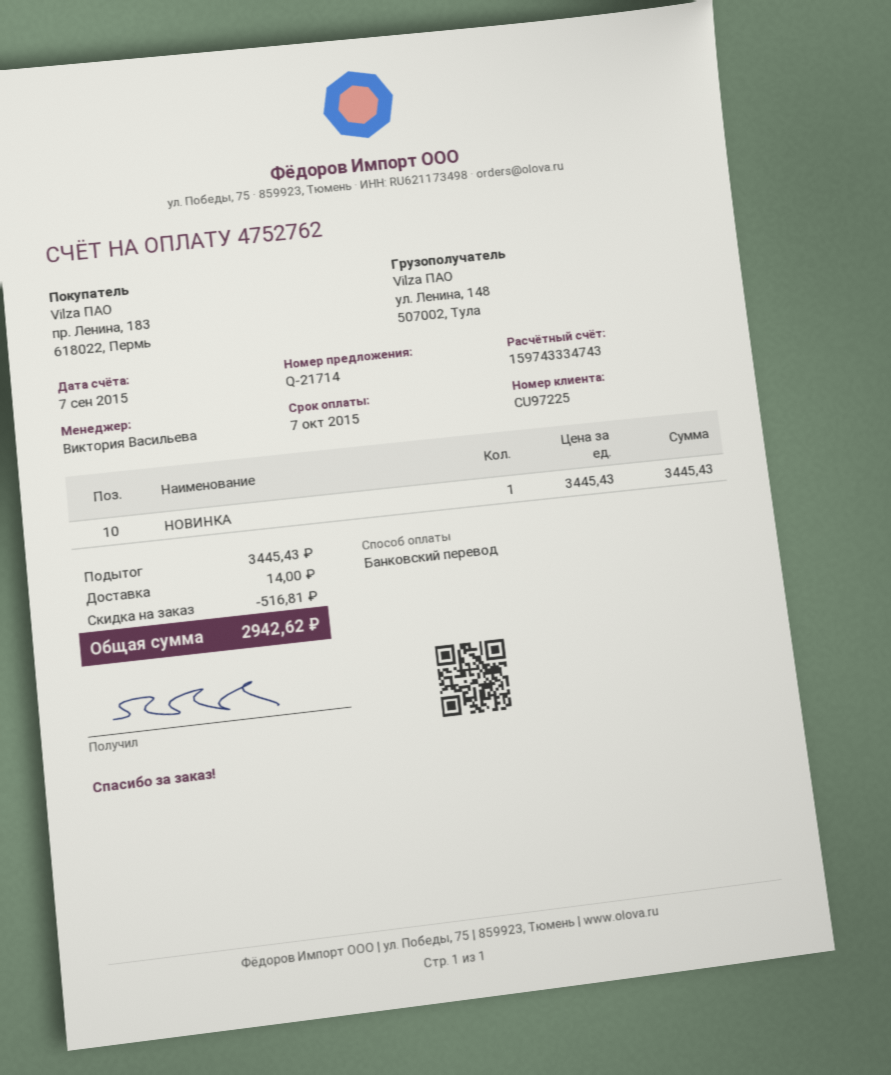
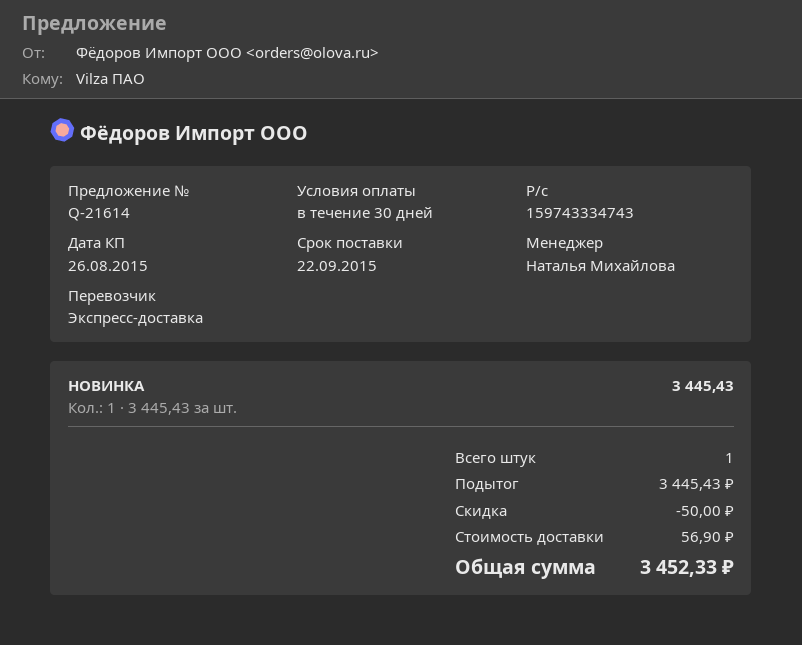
quote number: Q-21714 -> Q-21614
sales rep: Виктория Васильева -> Наталья Михайлова
discount: 516.81 -> 50.00
shipping: 14.00 -> 56.90
total: 2942.62 -> 3452.33

